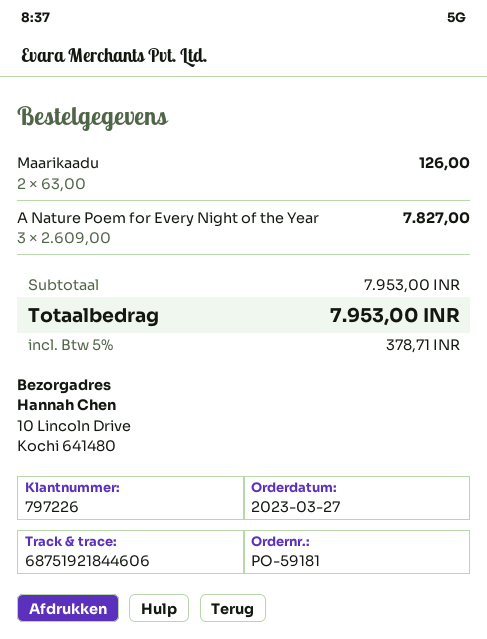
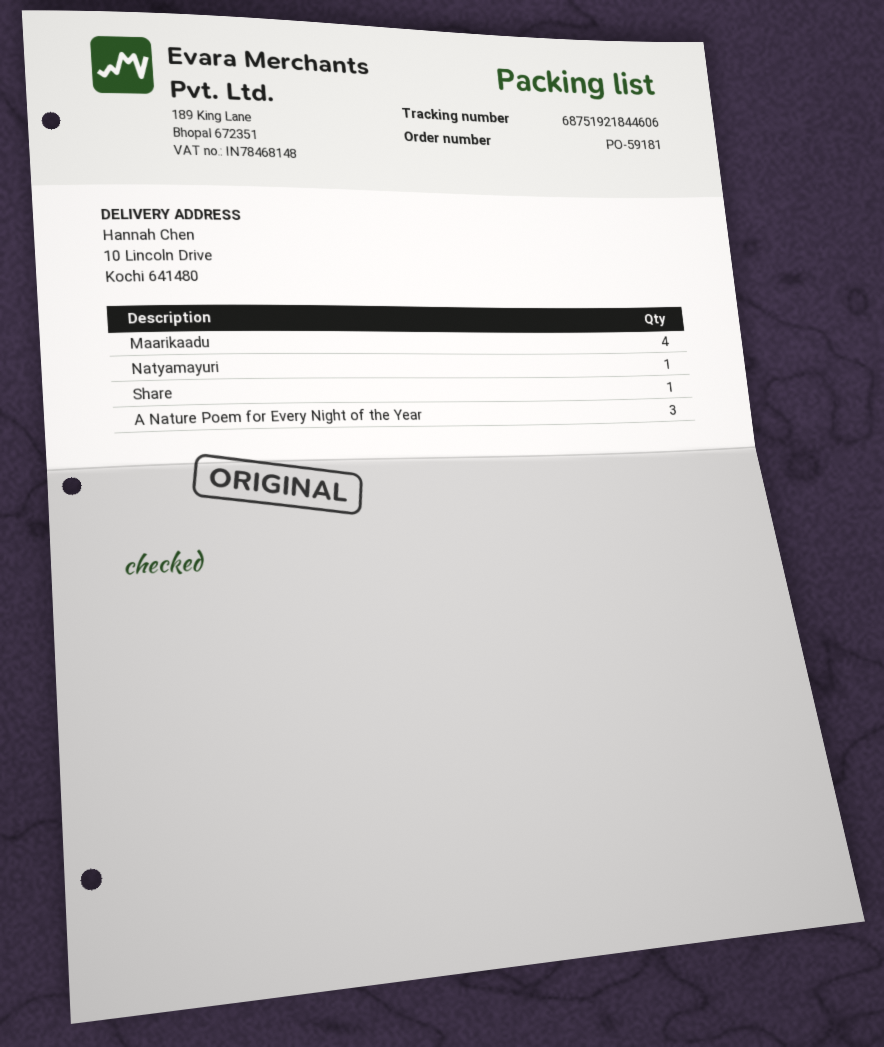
Maarikaadu: 2 -> 4
Natyamayuri: none -> 1
Share: none -> 1

